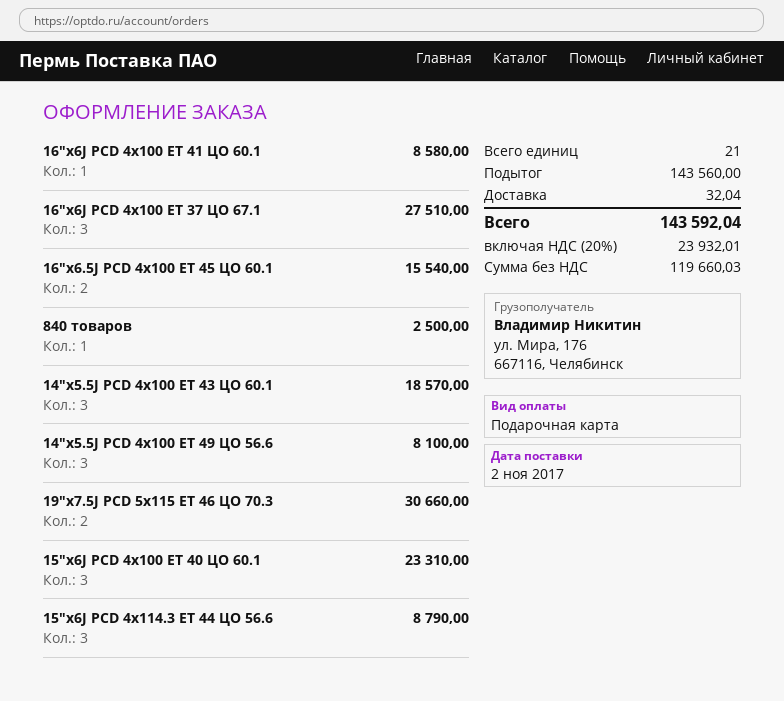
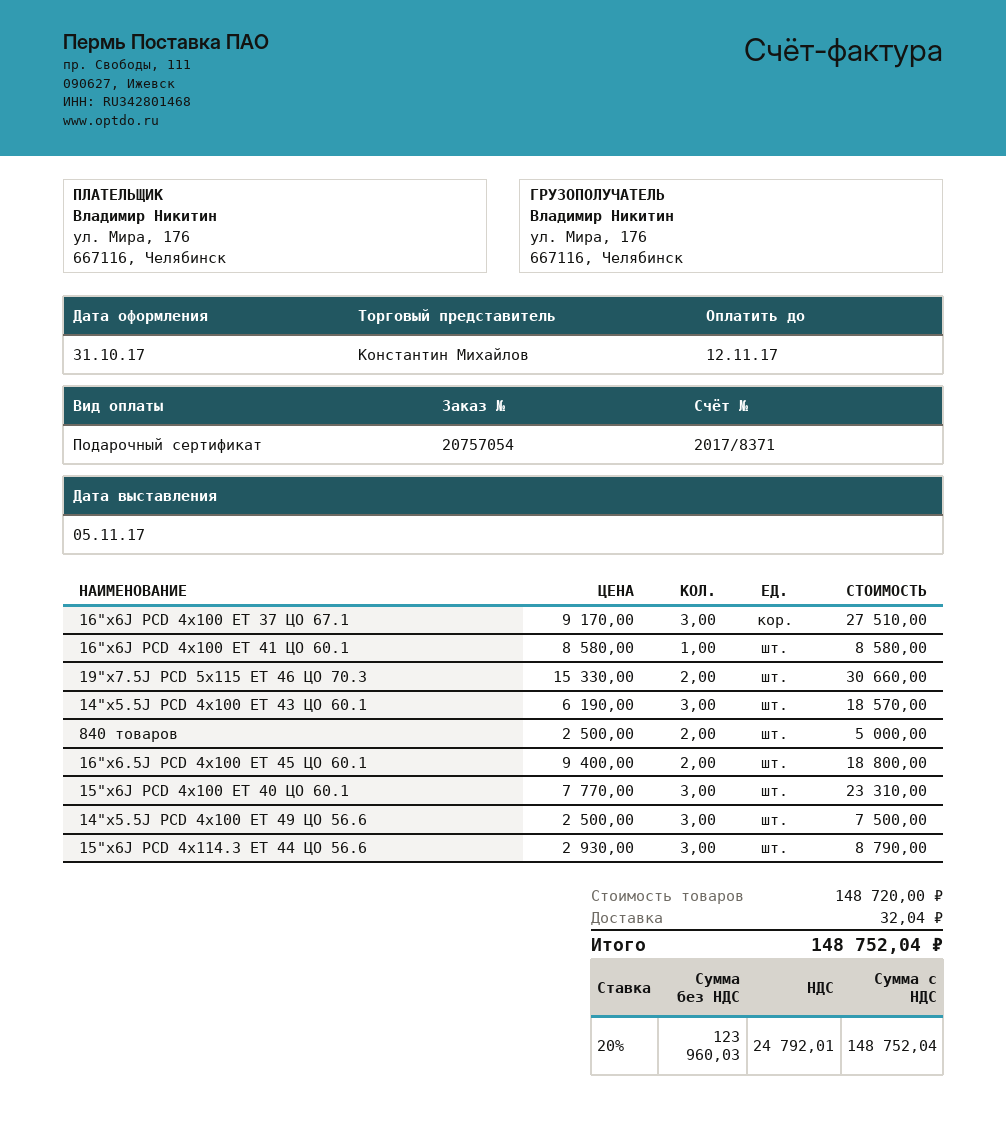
16"x6.5J PCD 4x100 ЕТ 45 ЦО 60.1: 2 for 15540.00 -> 2 for 18800.00
840 товаров: 1 for 2500.00 -> 2 for 5000.00
14"x5.5J PCD 4x100 ЕТ 49 ЦО 56.6: 3 for 8100.00 -> 3 for 7500.00
subtotal: 143560.00 -> 148720.00
net: 119660.03 -> 123960.03
tax: 20% = 23932.01 -> 20% = 24792.01
total: 143592.04 -> 148752.04

